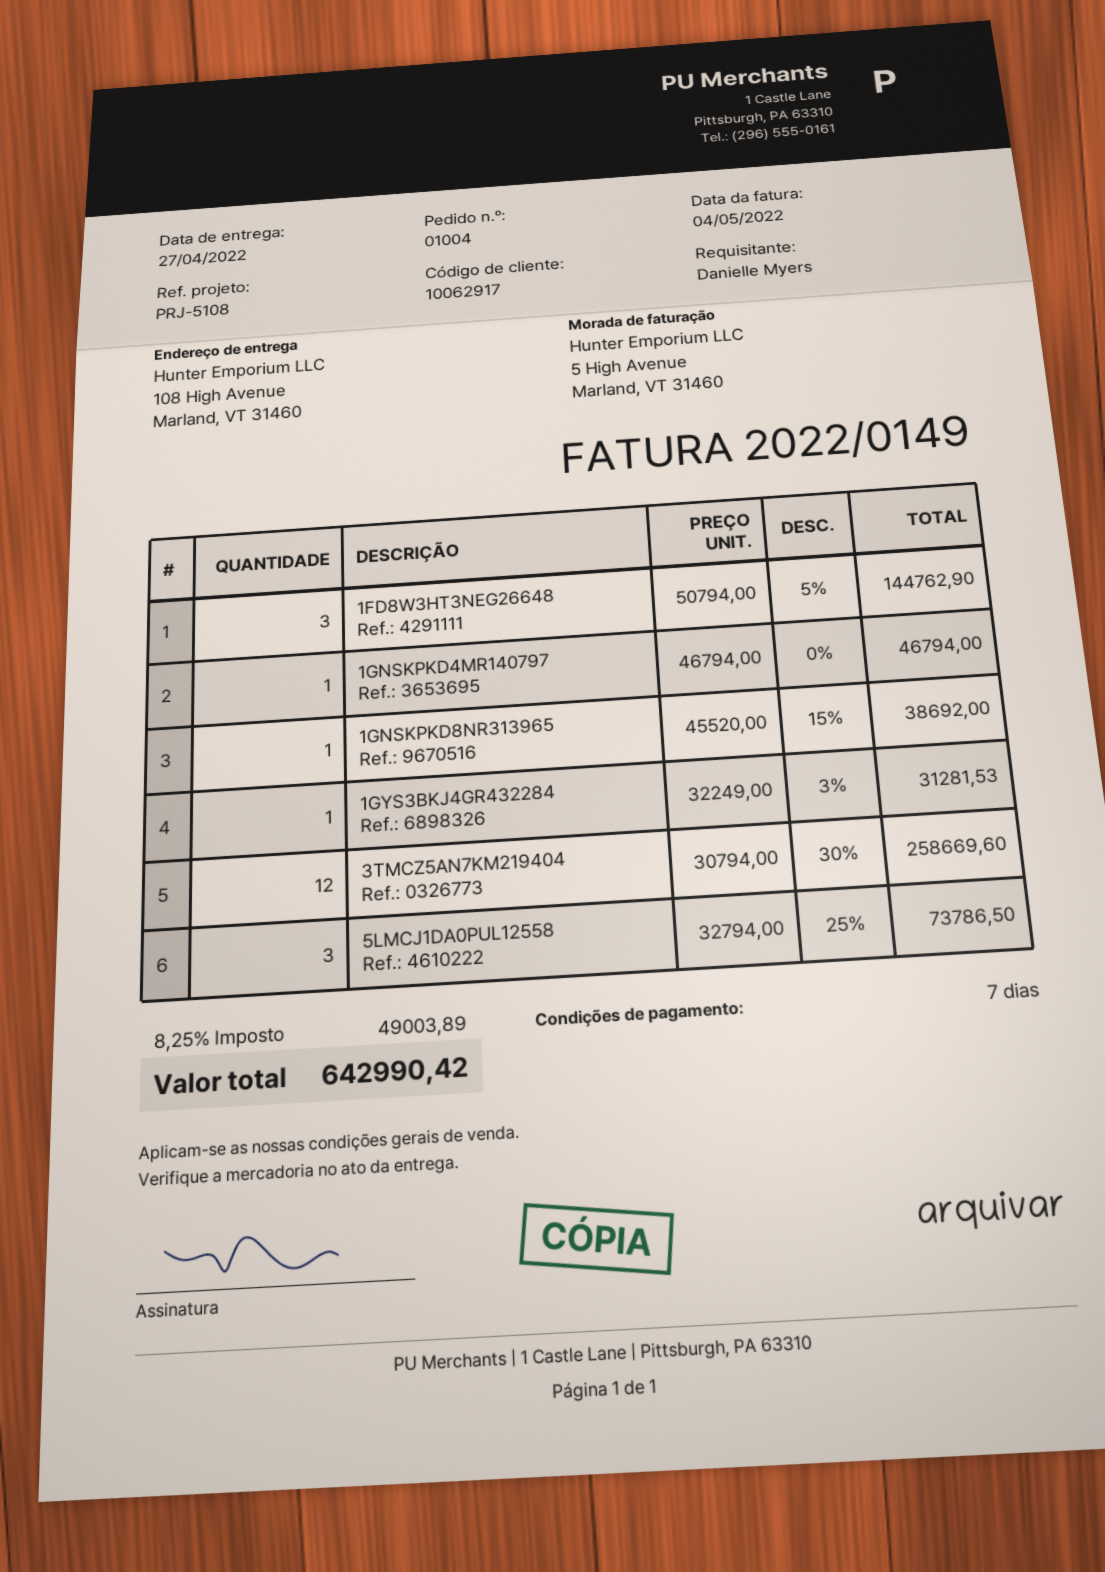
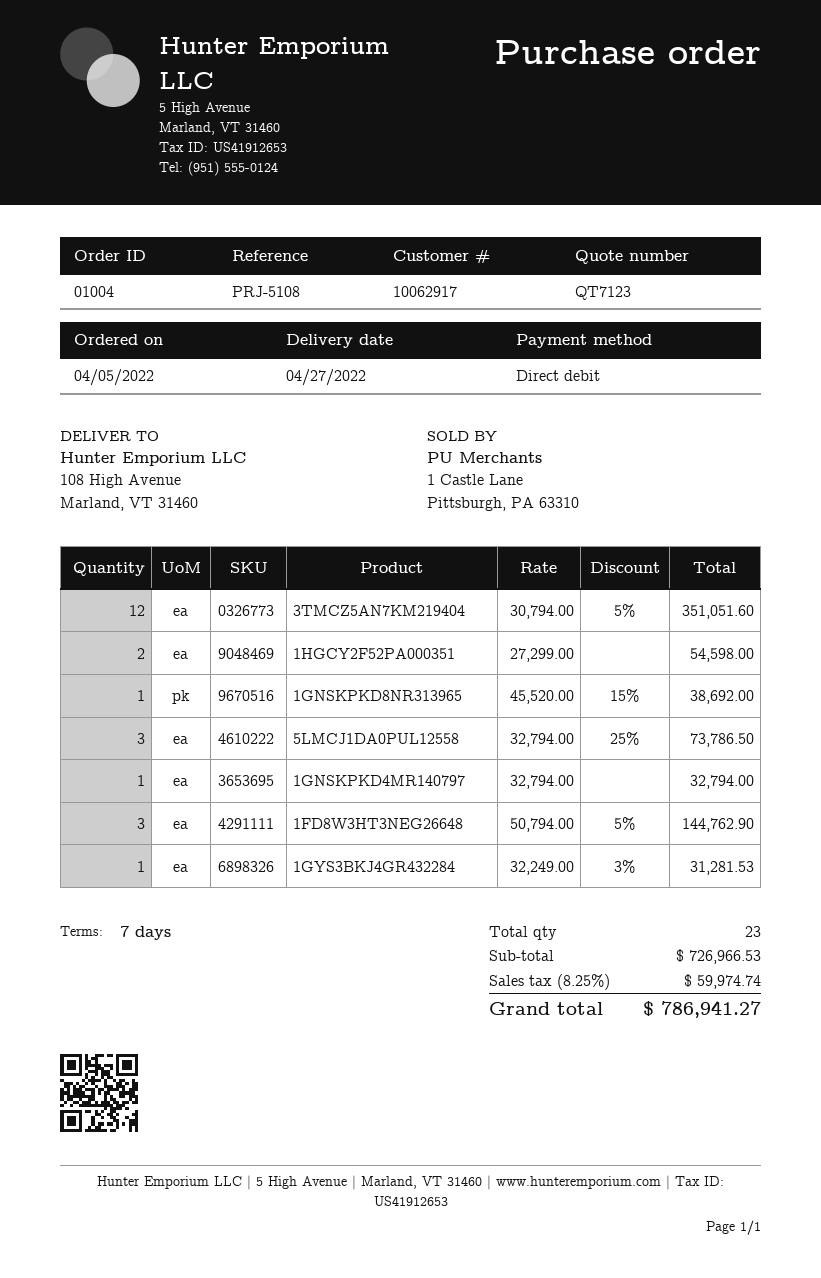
1GNSKPKD4MR140797: 1 x 46794.00 = 46794.00 -> 1 x 32794.00 = 32794.00
3TMCZ5AN7KM219404: 12 x 30794.00 - 30% = 258669.60 -> 12 x 30794.00 - 5% = 351051.60
1HGCY2F52PA000351: none -> 2 x 27299.00 = 54598.00
tax: 8.25% = 49003.89 -> 8.25% = 59974.74
total: 642990.42 -> 786941.27

